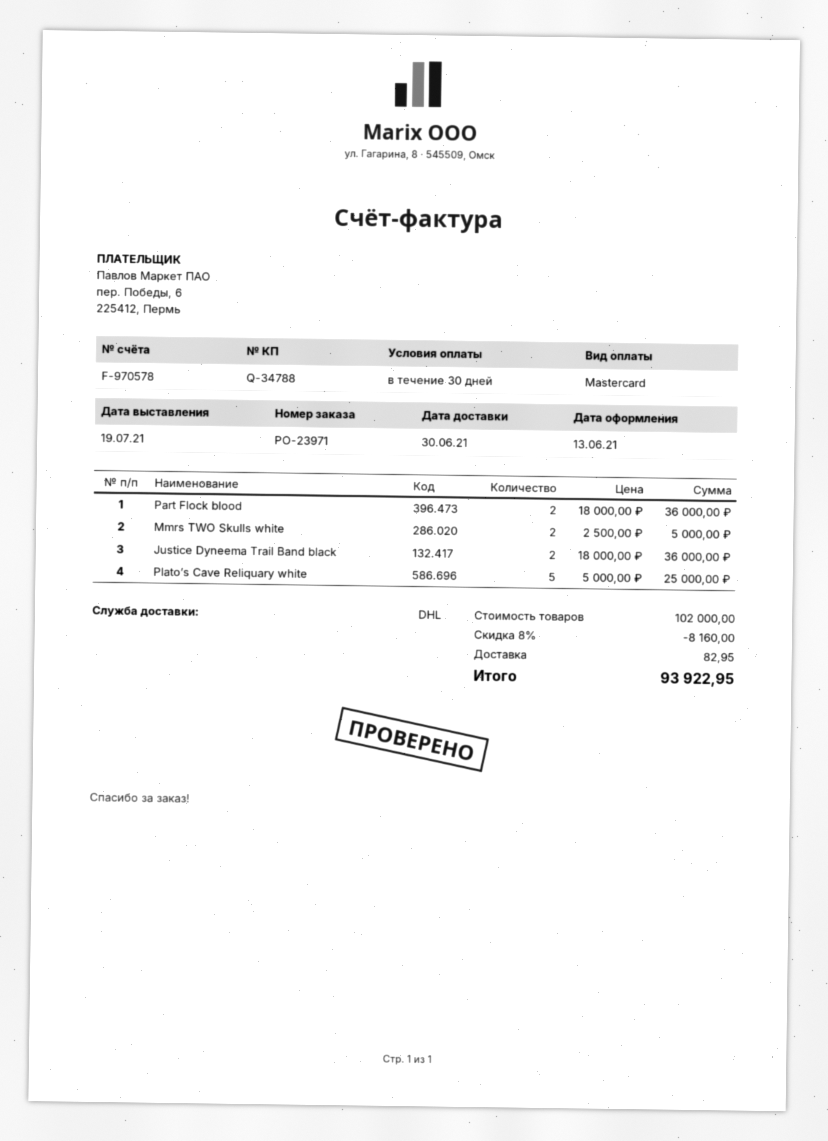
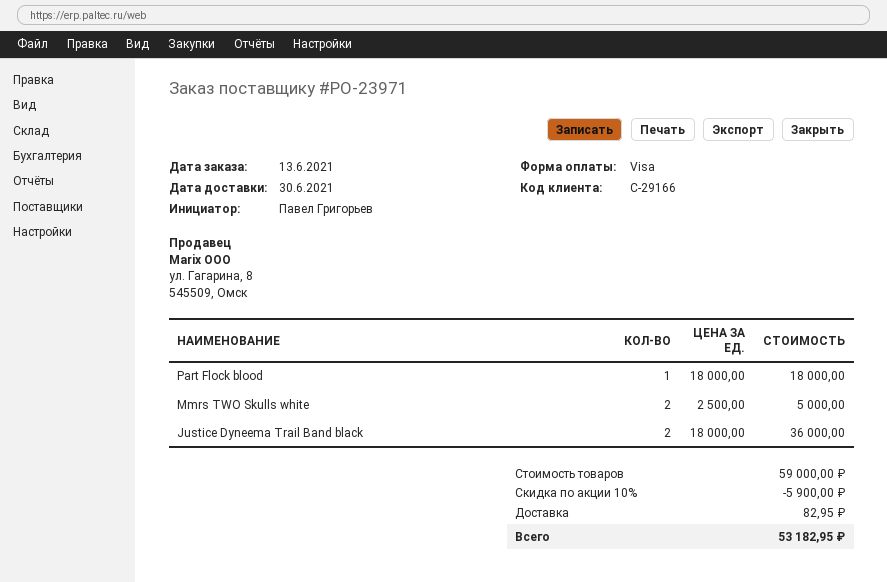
payment method: Mastercard -> Visa
Part Flock blood: 2 x 18000.00 = 36000.00 -> 1 x 18000.00 = 18000.00
Plato’s Cave Reliquary white: 5 x 5000.00 = 25000.00 -> none
subtotal: 102000.00 -> 59000.00
discount: 8% = 8160.00 -> 10% = 5900.00
total: 93922.95 -> 53182.95

